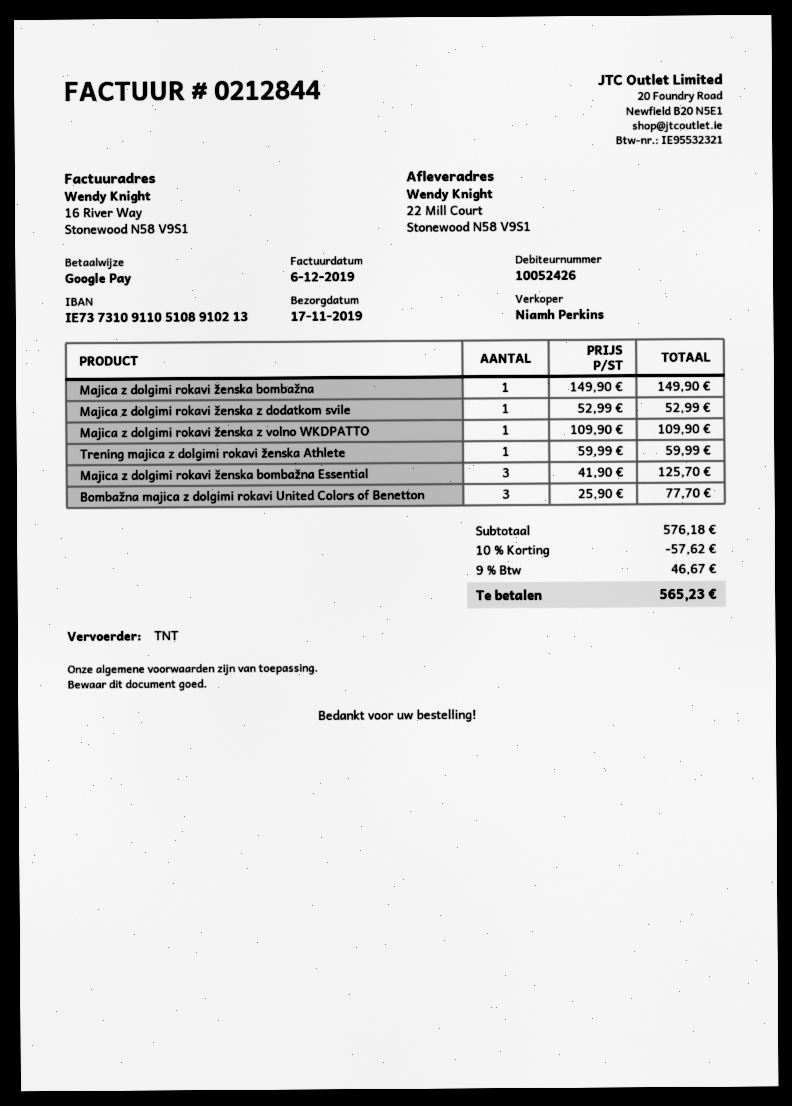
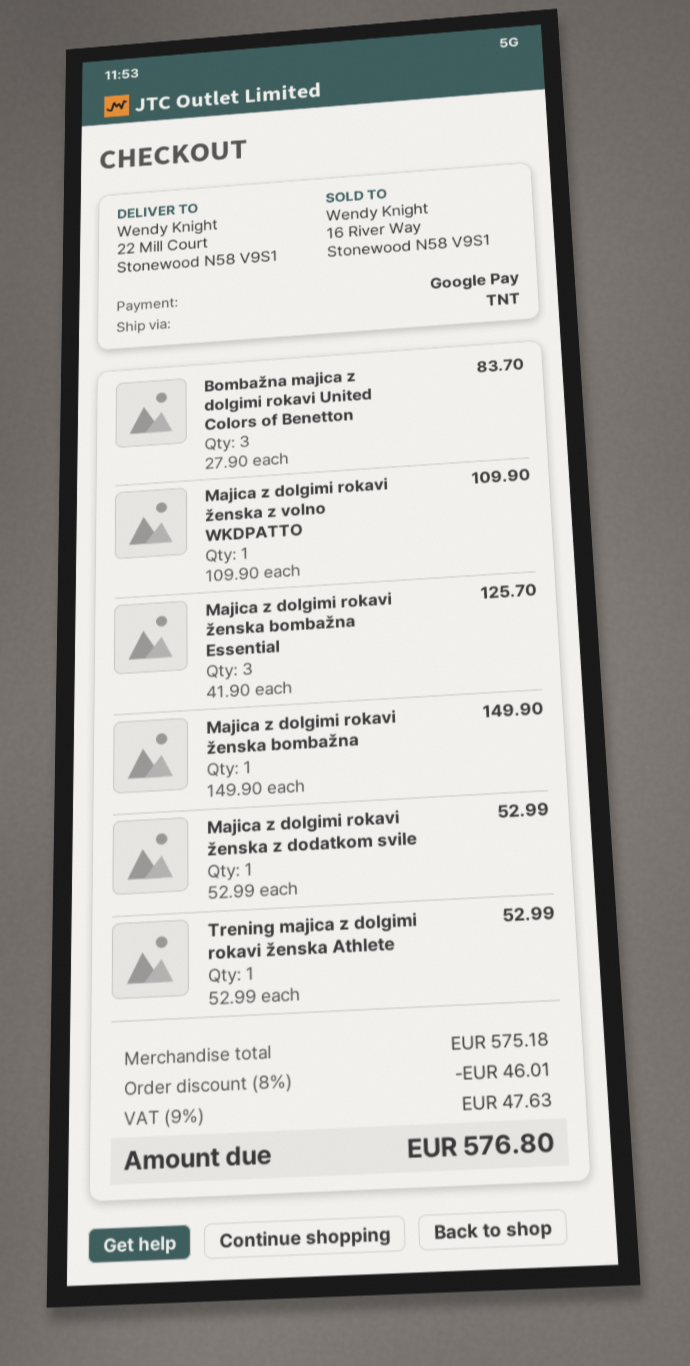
Trening majica z dolgimi rokavi ženska Athlete: 1 x 59.99 = 59.99 -> 1 x 52.99 = 52.99
Bombažna majica z dolgimi rokavi United Colors of Benetton: 3 x 25.90 = 77.70 -> 3 x 27.90 = 83.70
subtotal: 576.18 -> 575.18
discount: 10% = 57.62 -> 8% = 46.01
tax: 9% = 46.67 -> 9% = 47.63
total: 565.23 -> 576.80

